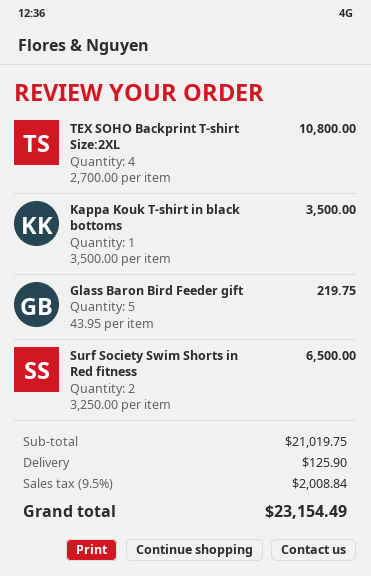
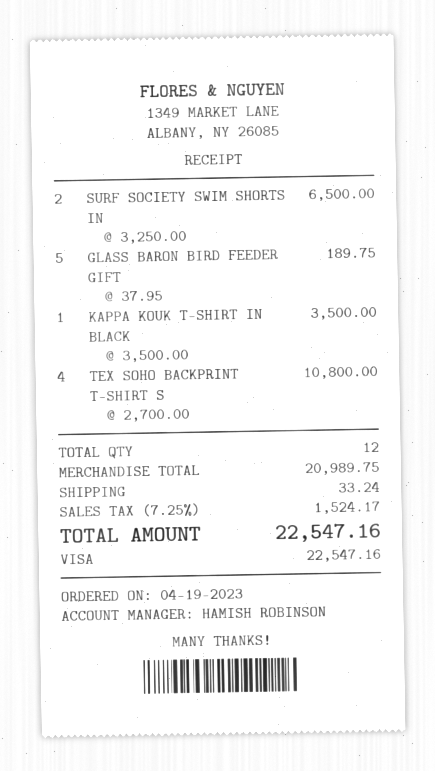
Glass Baron Bird Feeder gift: 5 x 43.95 = 219.75 -> 5 x 37.95 = 189.75
subtotal: 21019.75 -> 20989.75
shipping: 125.90 -> 33.24
tax: 9.5% = 2008.84 -> 7.25% = 1524.17
total: 23154.49 -> 22547.16

